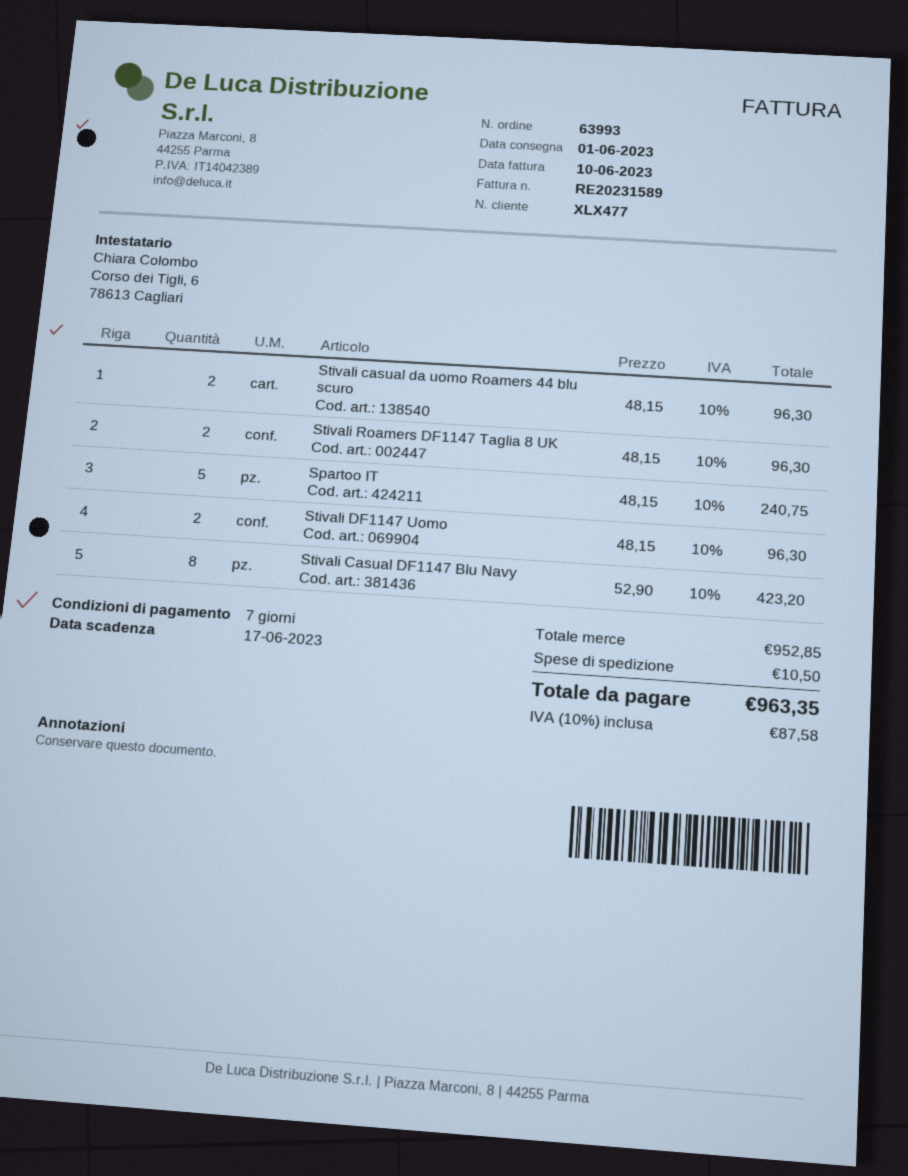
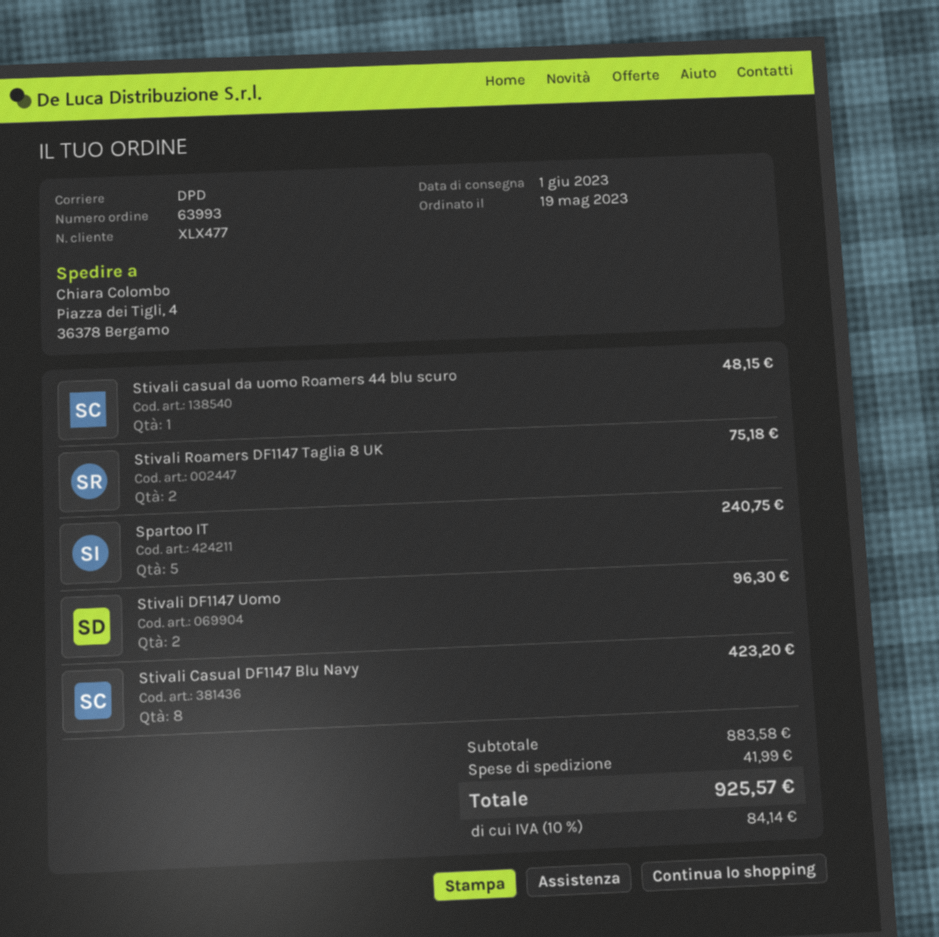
Stivali casual da uomo Roamers 44 blu scuro: 2 for 96.30 -> 1 for 48.15
Stivali Roamers DF1147 Taglia 8 UK: 2 for 96.30 -> 2 for 75.18
subtotal: 952.85 -> 883.58
shipping: 10.50 -> 41.99
tax: 10% = 87.58 -> 10% = 84.14
total: 963.35 -> 925.57

